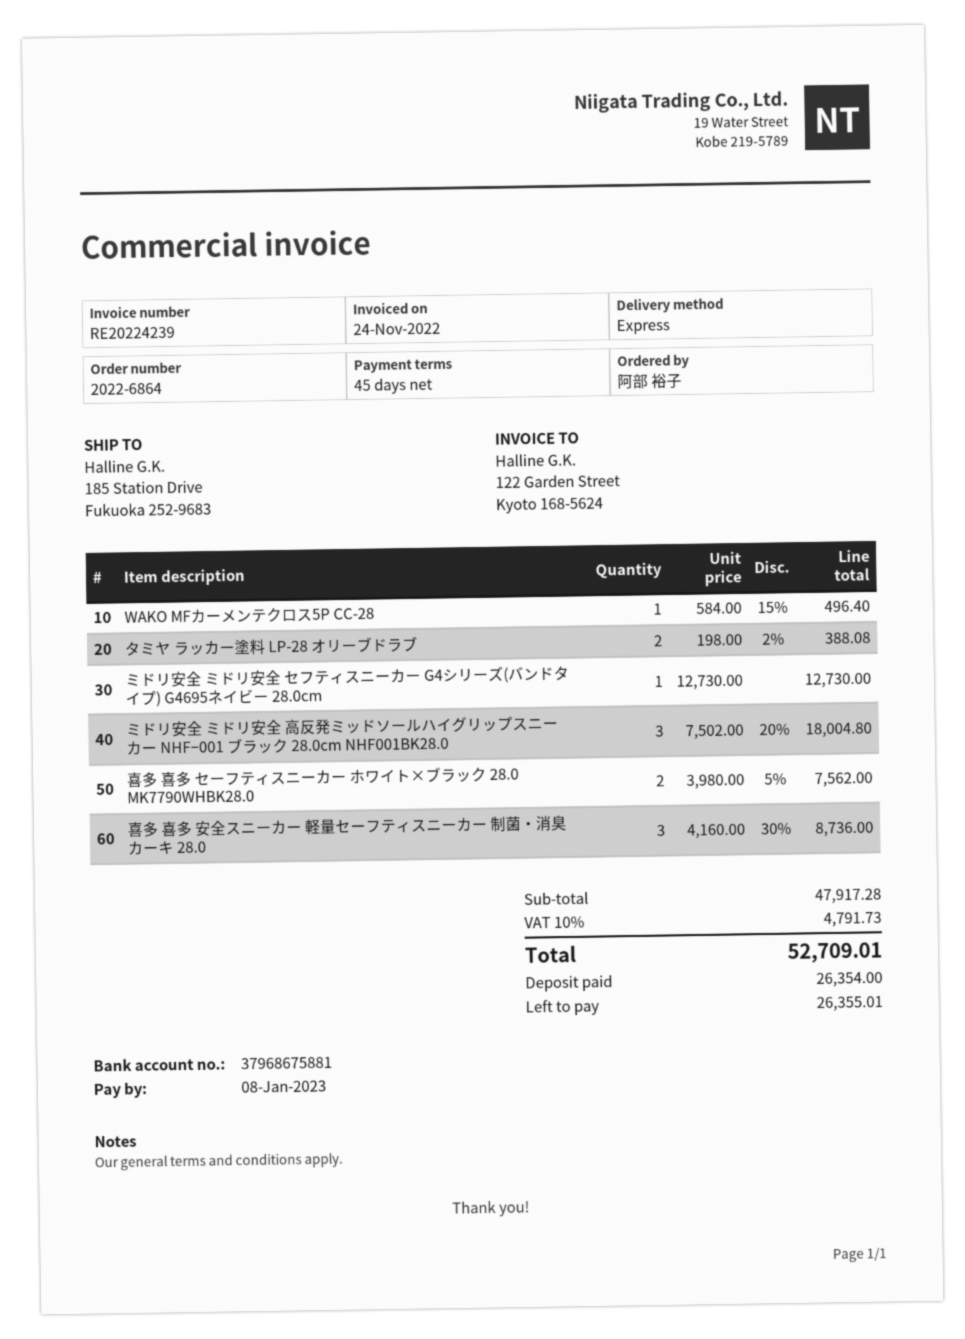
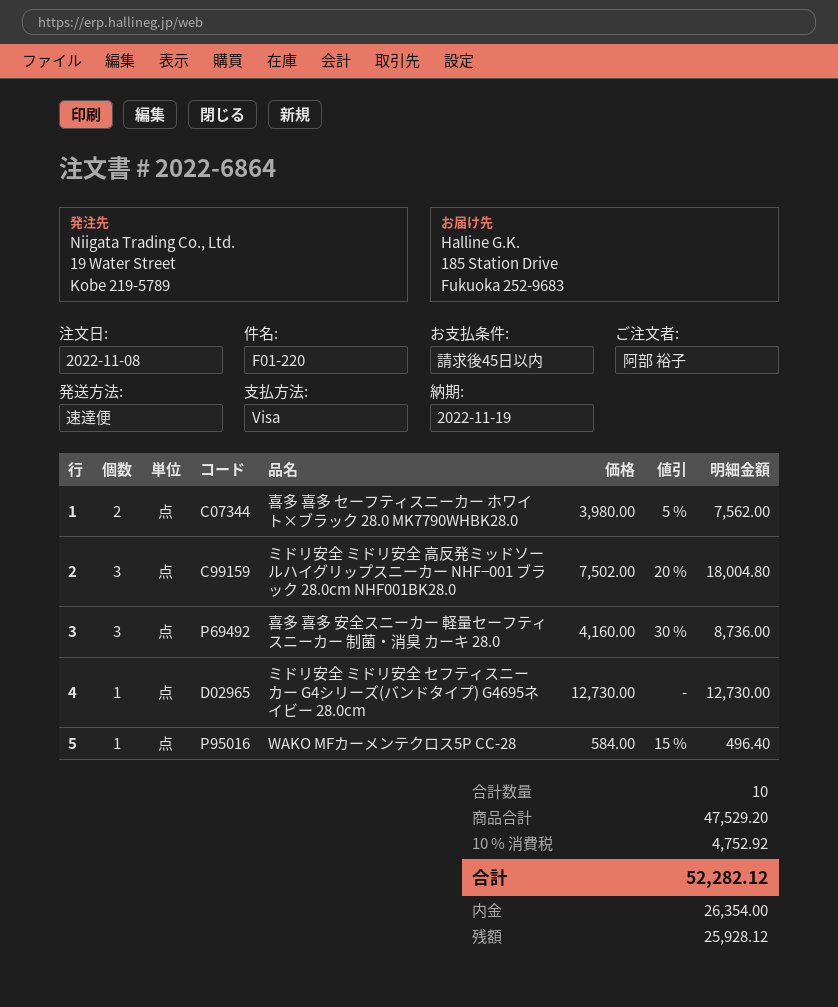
タミヤ ラッカー塗料 LP-28 オリーブドラブ: 2 x 198.00 - 2% = 388.08 -> none
subtotal: 47917.28 -> 47529.20
tax: 10% = 4791.73 -> 10% = 4752.92
total: 52709.01 -> 52282.12
balance: 26355.01 -> 25928.12

